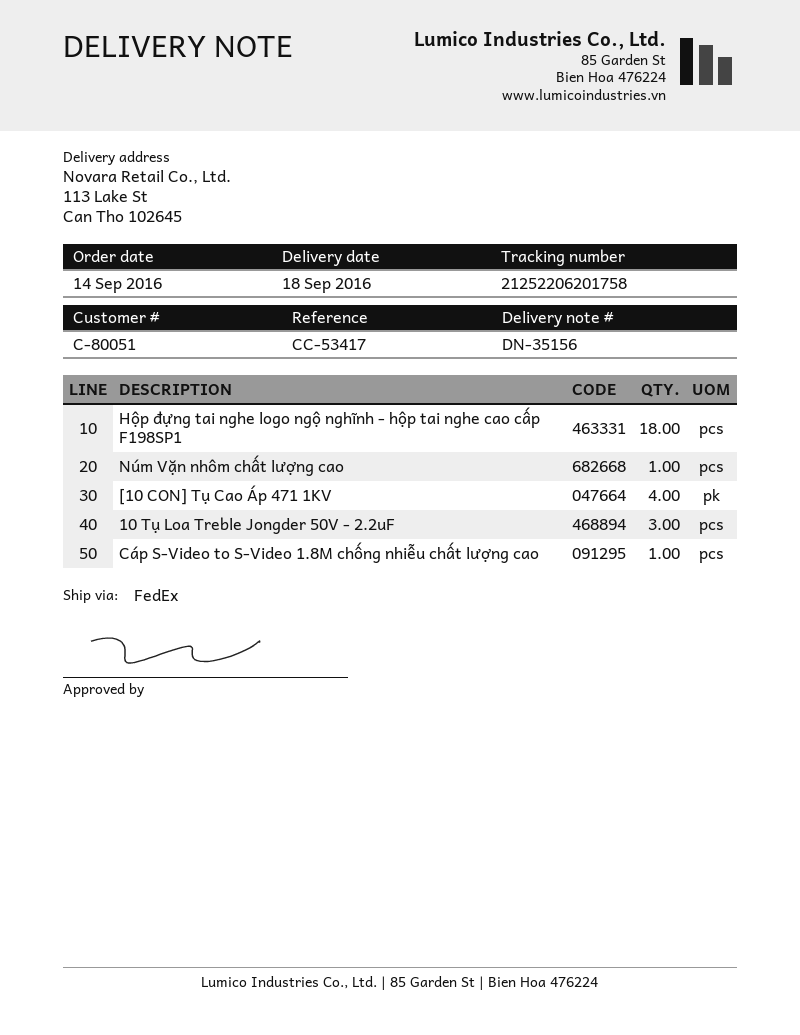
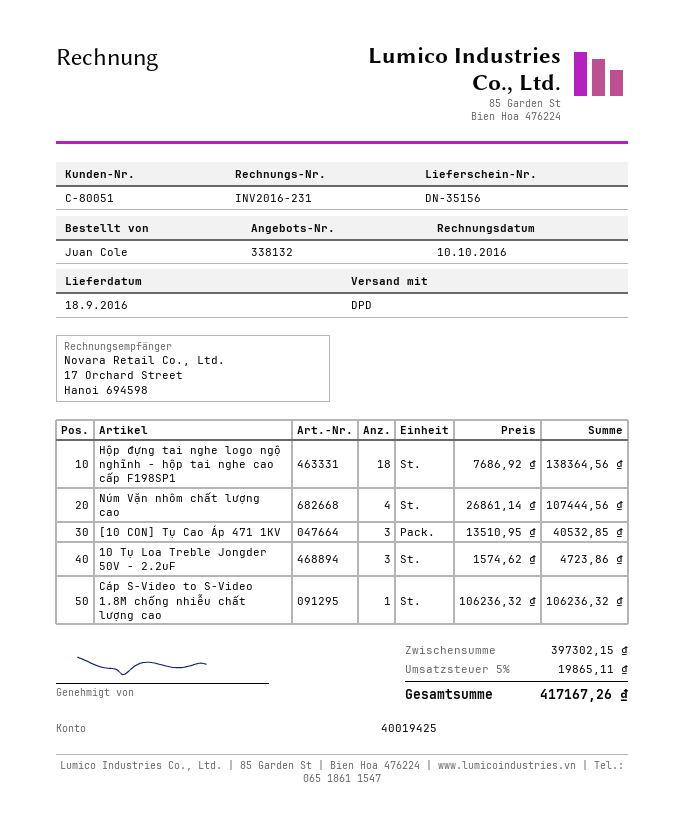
shipping method: FedEx -> DPD
Núm Vặn nhôm chất lượng cao: 1 -> 4
[10 CON] Tụ Cao Áp 471 1KV: 4 -> 3

